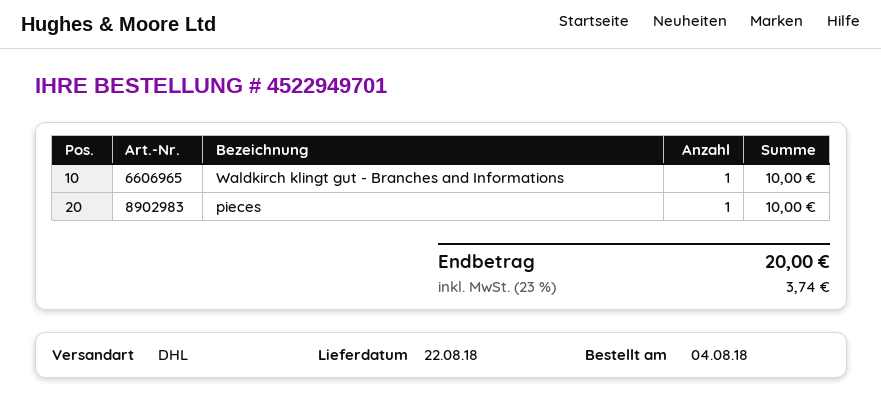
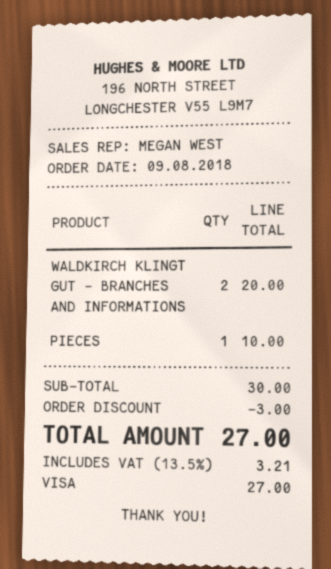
order date: 2018-08-04 -> 2018-08-09
Waldkirch klingt gut - Branches and Informations: 1 for 10.00 -> 2 for 20.00
discount: none -> 3.00
tax: 23% = 3.74 -> 13.5% = 3.21
total: 20.00 -> 27.00

